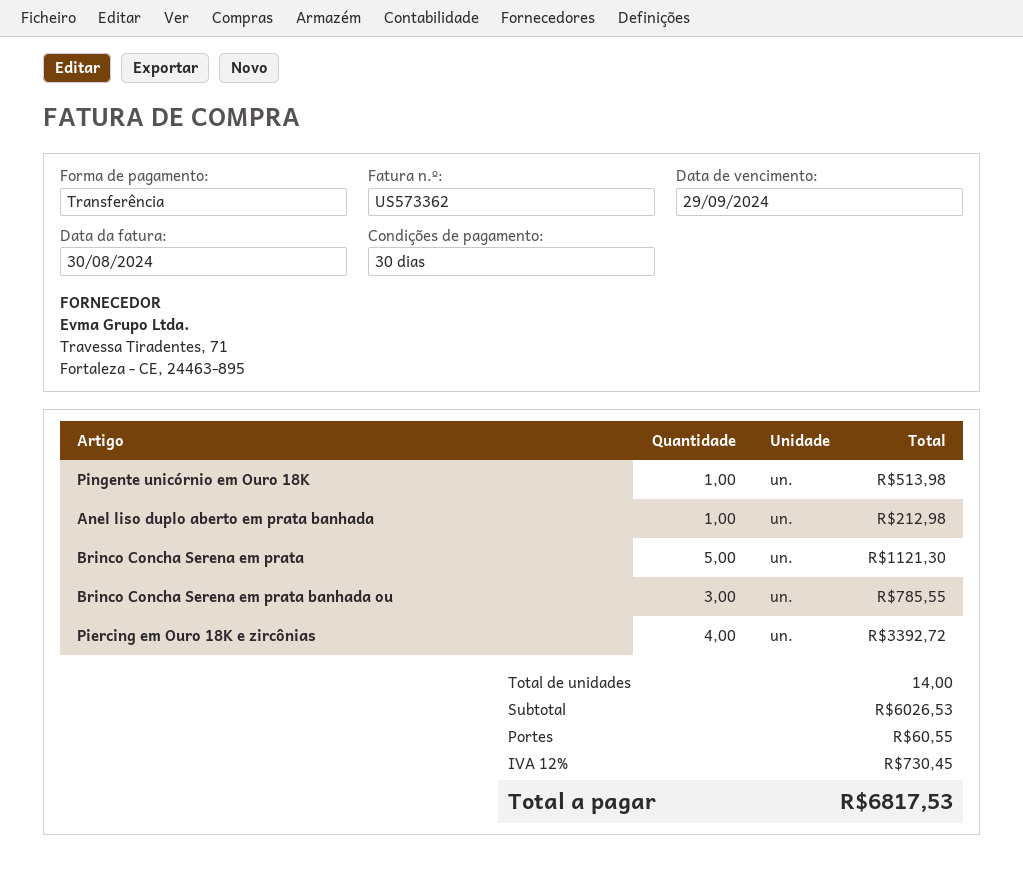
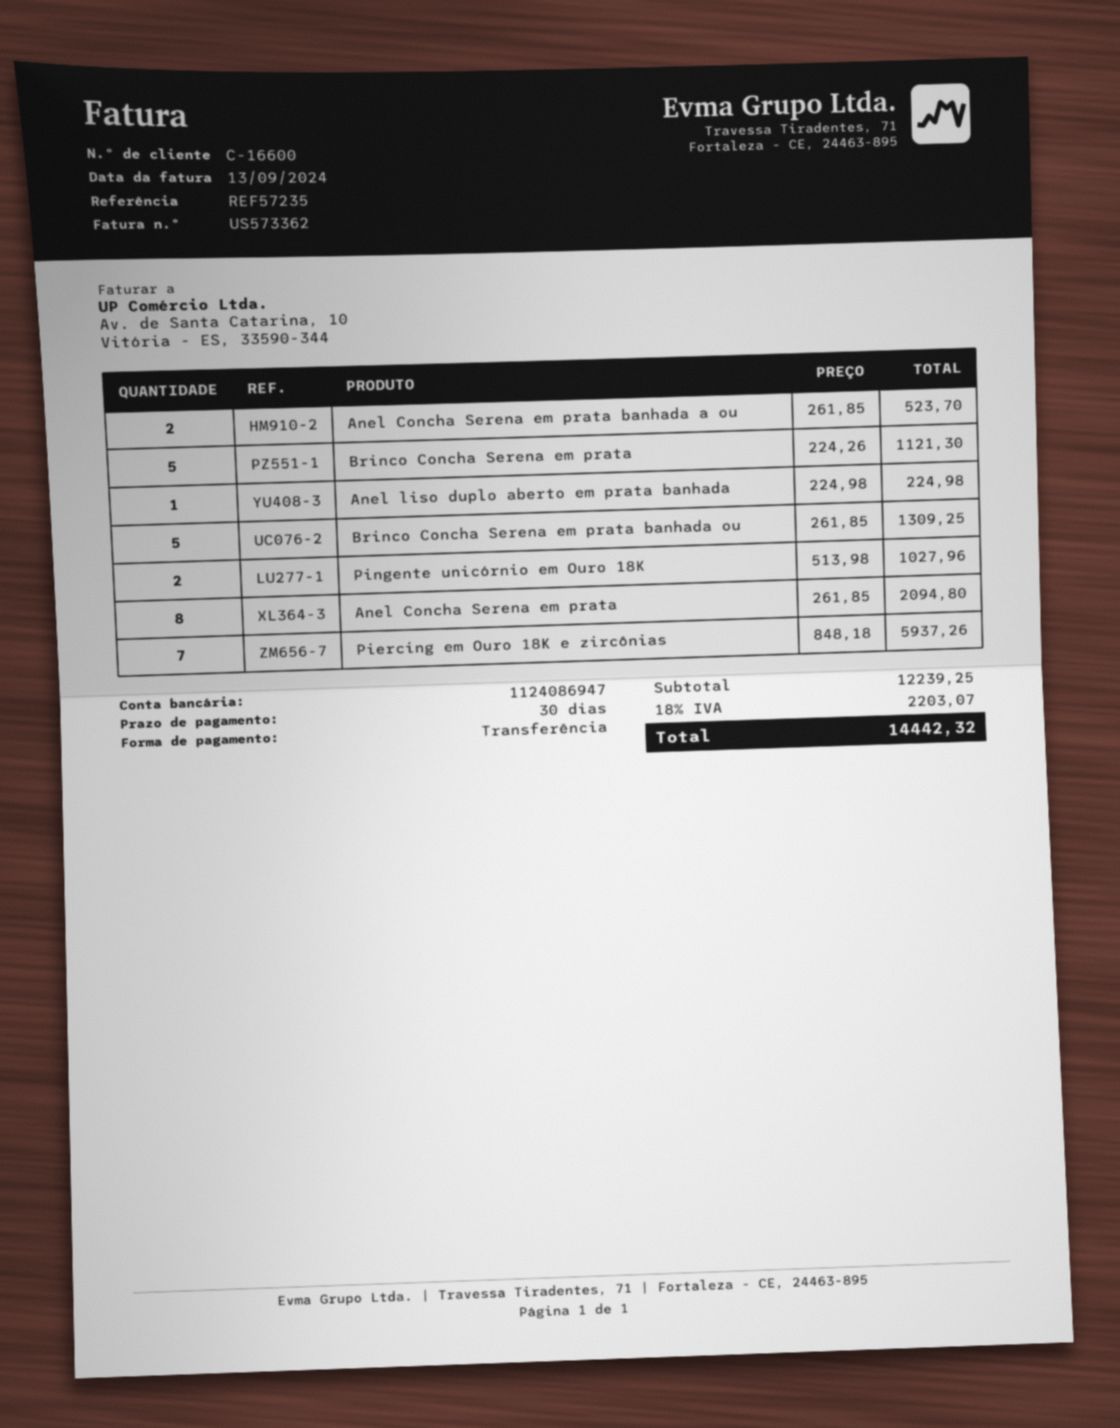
invoice date: 2024-08-30 -> 2024-09-13
Pingente unicórnio em Ouro 18K: 1 for 513.98 -> 2 for 1027.96
Anel liso duplo aberto em prata banhada: 1 for 212.98 -> 1 for 224.98
Brinco Concha Serena em prata banhada ou: 3 for 785.55 -> 5 for 1309.25
Piercing em Ouro 18K e zircônias: 4 for 3392.72 -> 7 for 5937.26
Anel Concha Serena em prata banhada a ou: none -> 2 for 523.70
Anel Concha Serena em prata: none -> 8 for 2094.80
subtotal: 6026.53 -> 12239.25
shipping: 60.55 -> none
tax: 12% = 730.45 -> 18% = 2203.07
total: 6817.53 -> 14442.32

